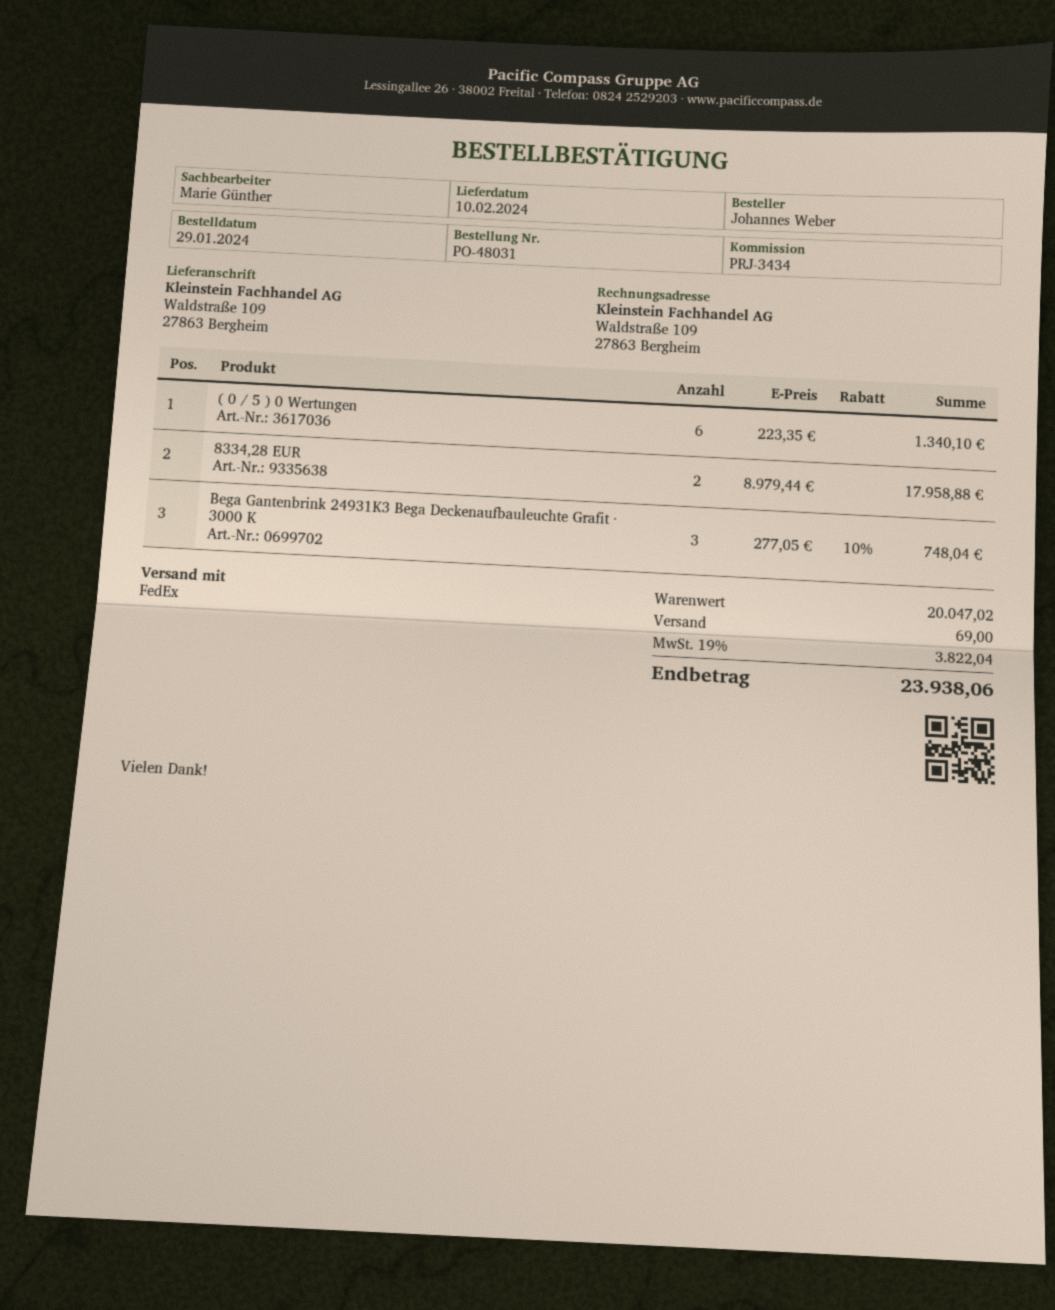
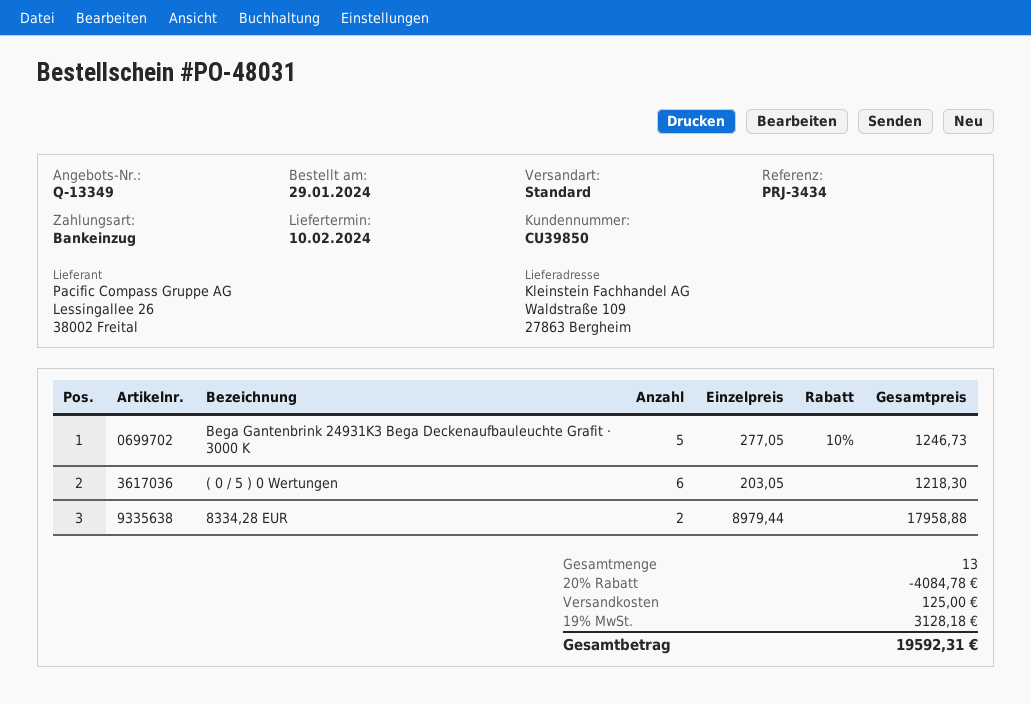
shipping method: FedEx -> standard
( 0 / 5 ) 0 Wertungen: 6 x 223.35 = 1340.10 -> 6 x 203.05 = 1218.30
Bega Gantenbrink 24931K3 Bega Deckenaufbauleuchte Grafit · 3000 K: 3 x 277.05 - 10% = 748.04 -> 5 x 277.05 - 10% = 1246.73
discount: none -> 20% = 4084.78
shipping: 69.00 -> 125.00
tax: 19% = 3822.04 -> 19% = 3128.18
total: 23938.06 -> 19592.31

